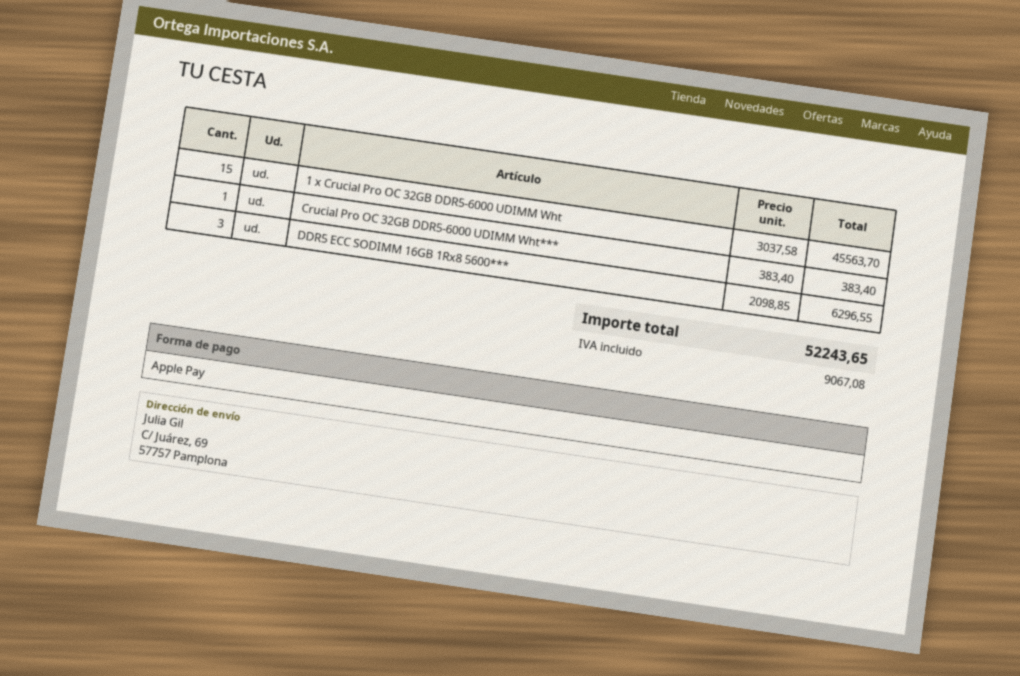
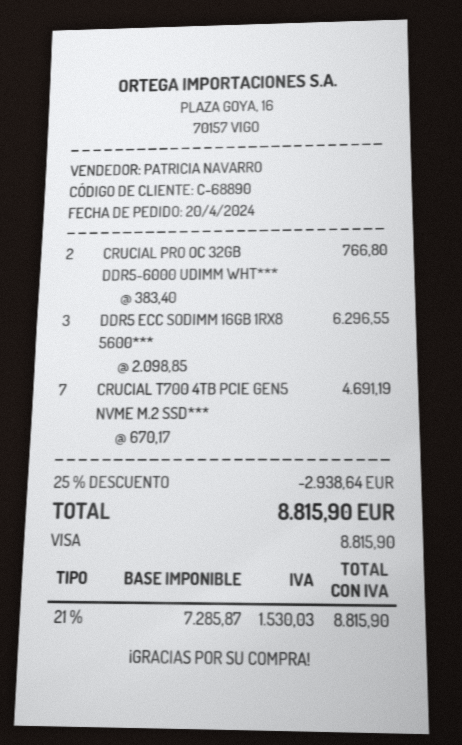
payment method: Apple Pay -> Visa
1 x Crucial Pro OC 32GB DDR5-6000 UDIMM Wht: 15 x 3037.58 = 45563.70 -> none
Crucial Pro OC 32GB DDR5-6000 UDIMM Wht***: 1 x 383.40 = 383.40 -> 2 x 383.40 = 766.80
CRUCIAL T700 4TB PCIE GEN5 NVME M.2 SSD***: none -> 7 x 670.17 = 4691.19
discount: none -> 25% = 2938.64
tax: 9067.08 -> 1530.03
total: 52243.65 -> 8815.90

